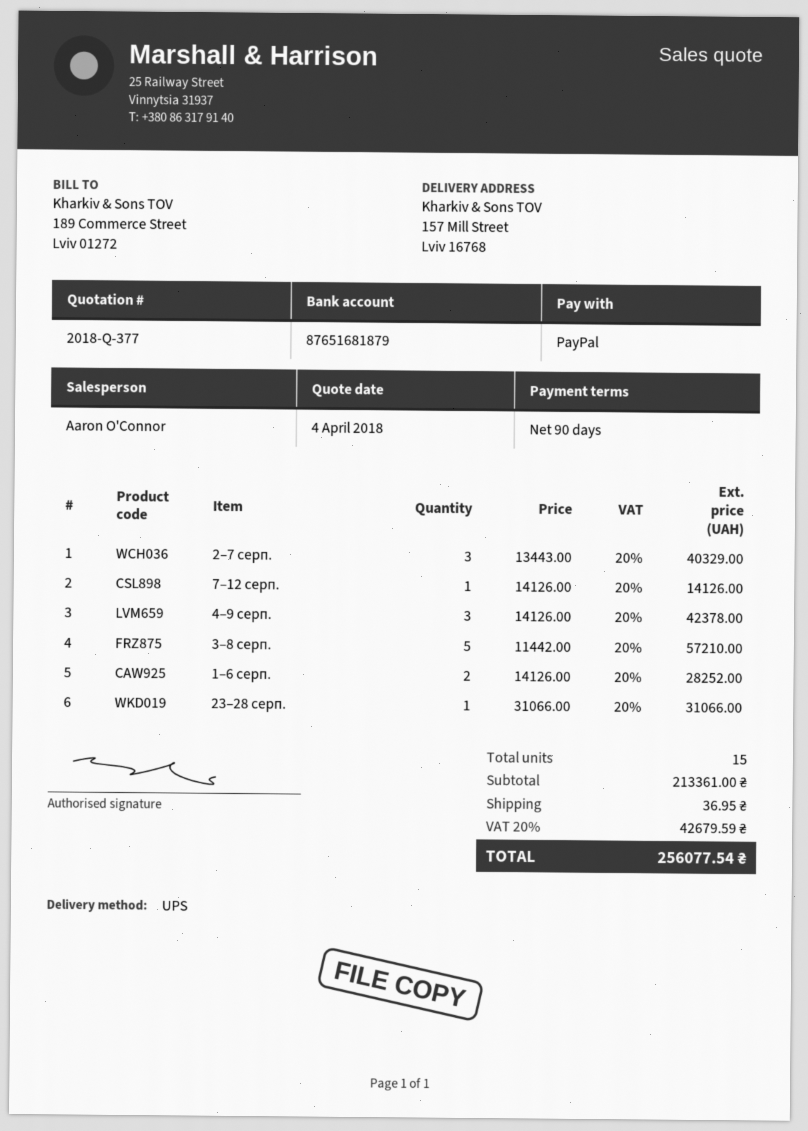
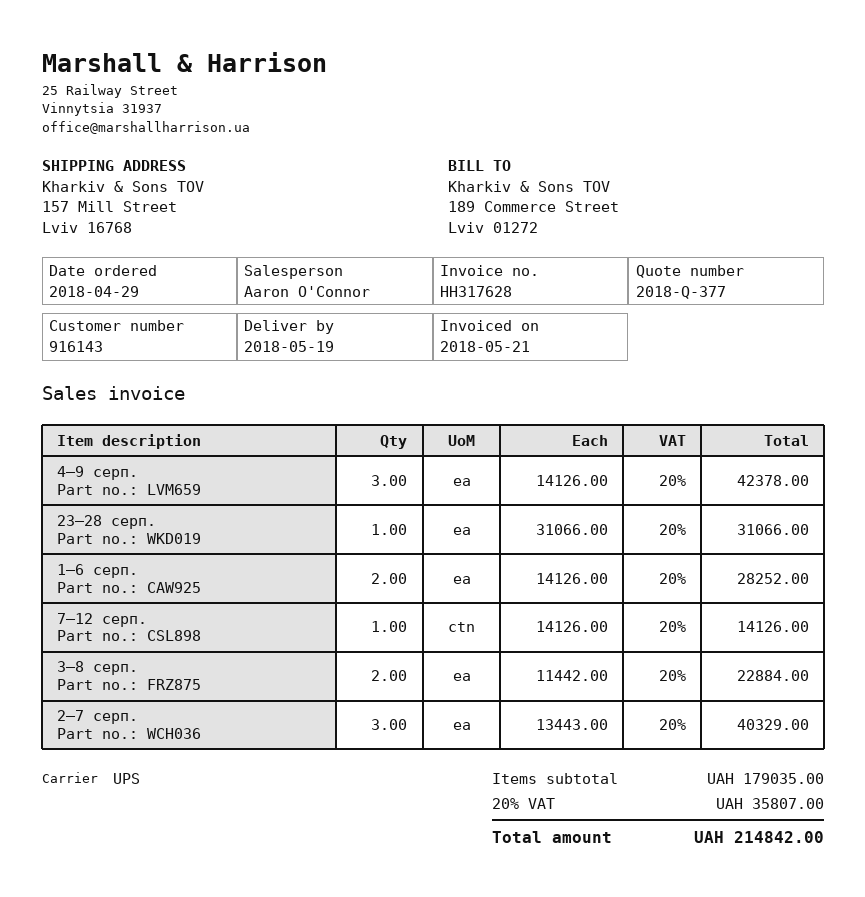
3–8 серп.: 5 x 11442.00 = 57210.00 -> 2 x 11442.00 = 22884.00
subtotal: 213361.00 -> 179035.00
shipping: 36.95 -> none
tax: 20% = 42679.59 -> 20% = 35807.00
total: 256077.54 -> 214842.00

